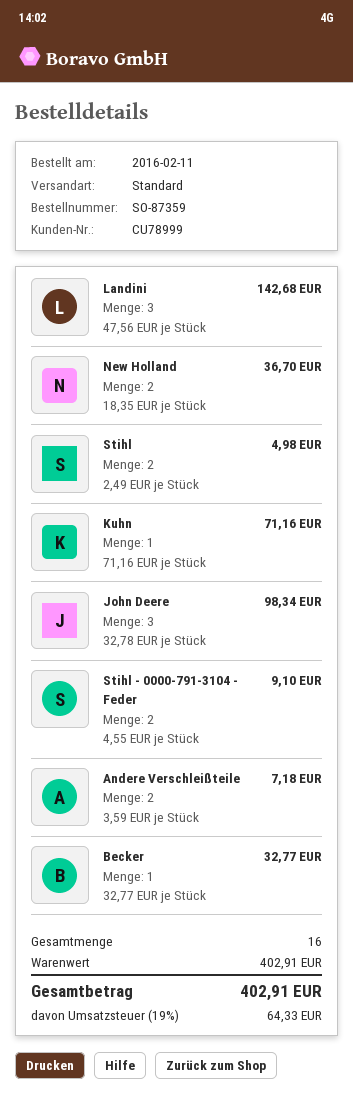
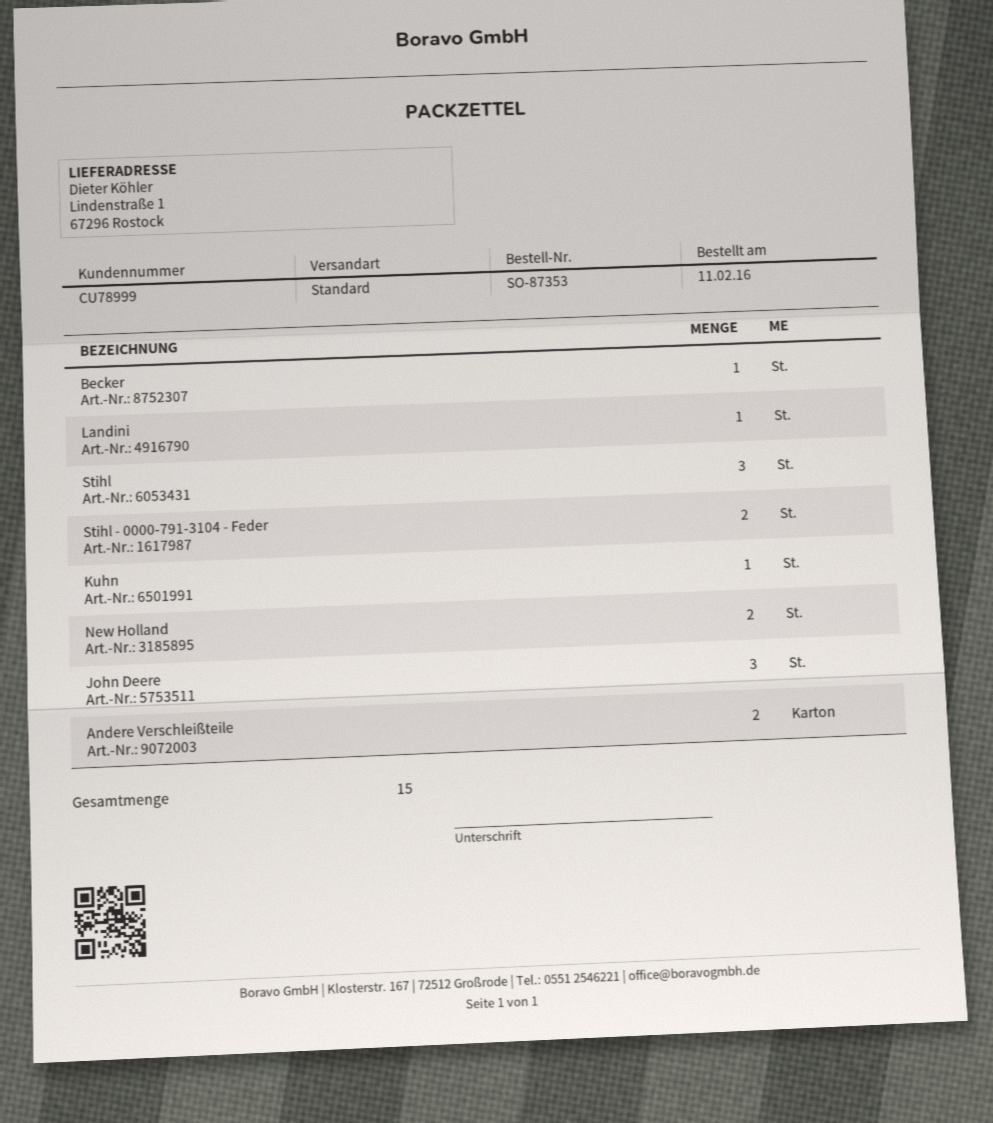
order number: SO-87359 -> SO-87353
Landini: 3 -> 1
Stihl: 2 -> 3
total quantity: 16 -> 15

